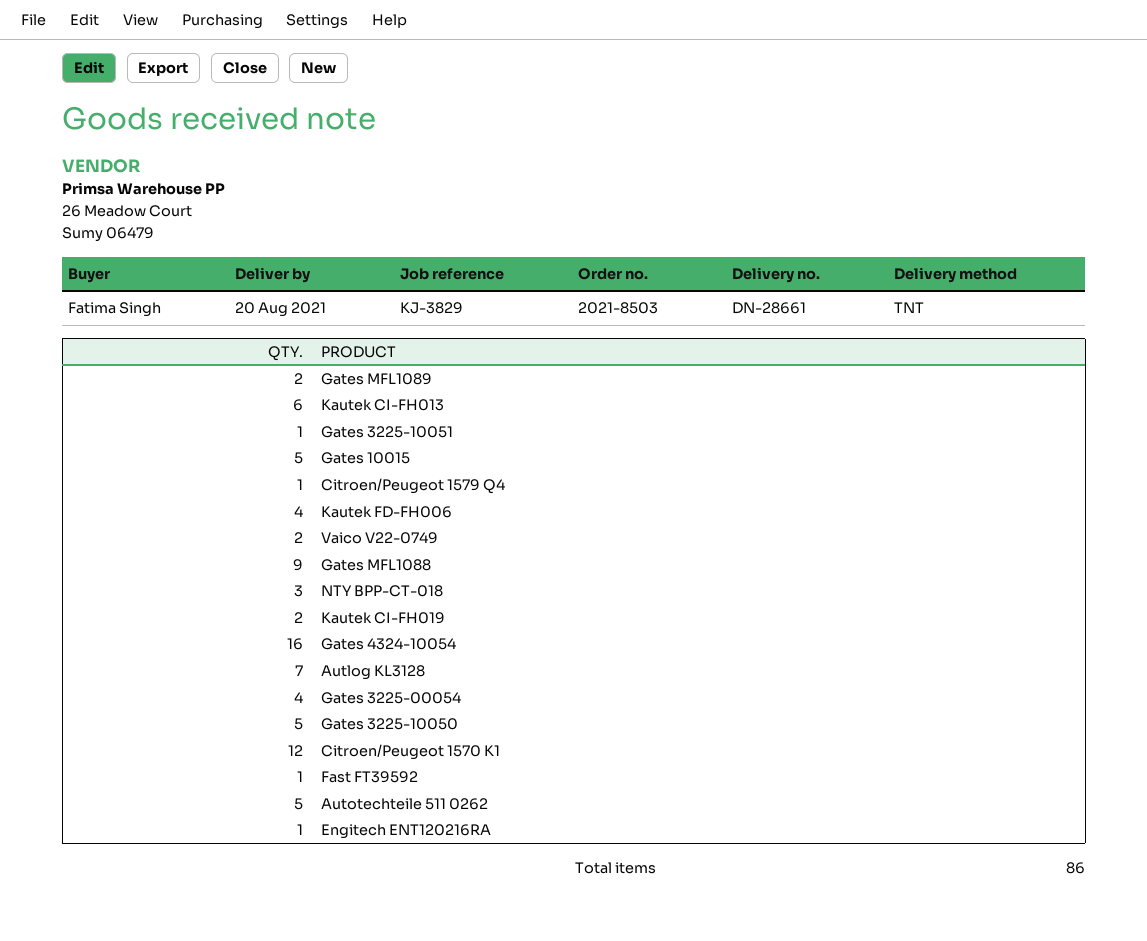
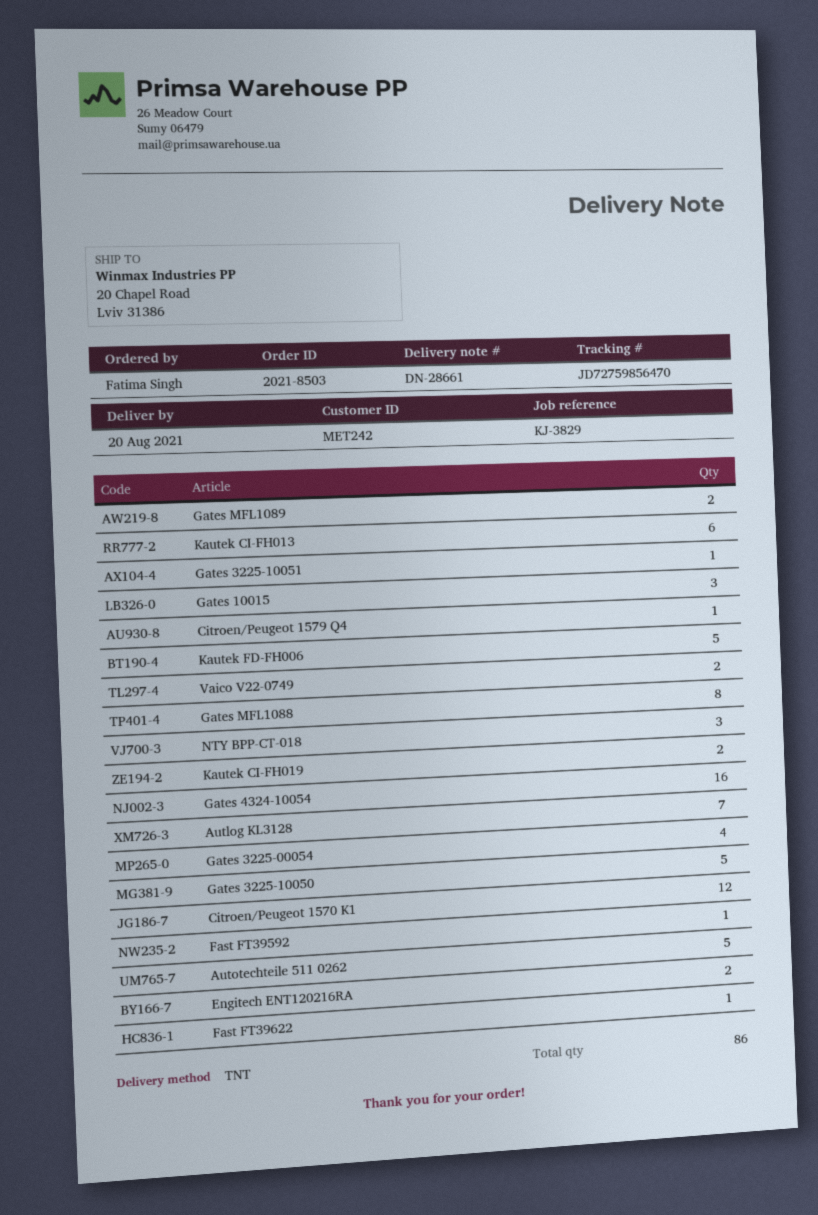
Gates 10015: 5 -> 3
Kautek FD-FH006: 4 -> 5
Gates MFL1088: 9 -> 8
Engitech ENT120216RA: 1 -> 2
Fast FT39622: none -> 1

